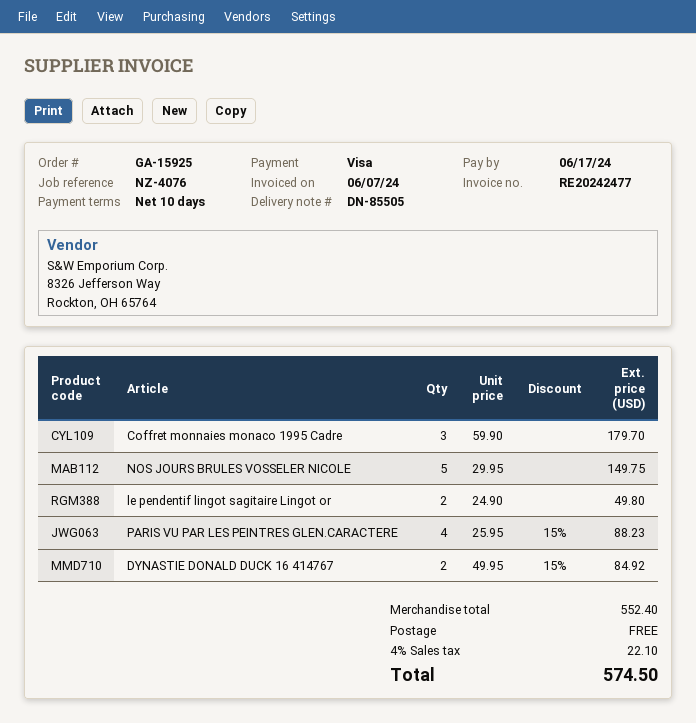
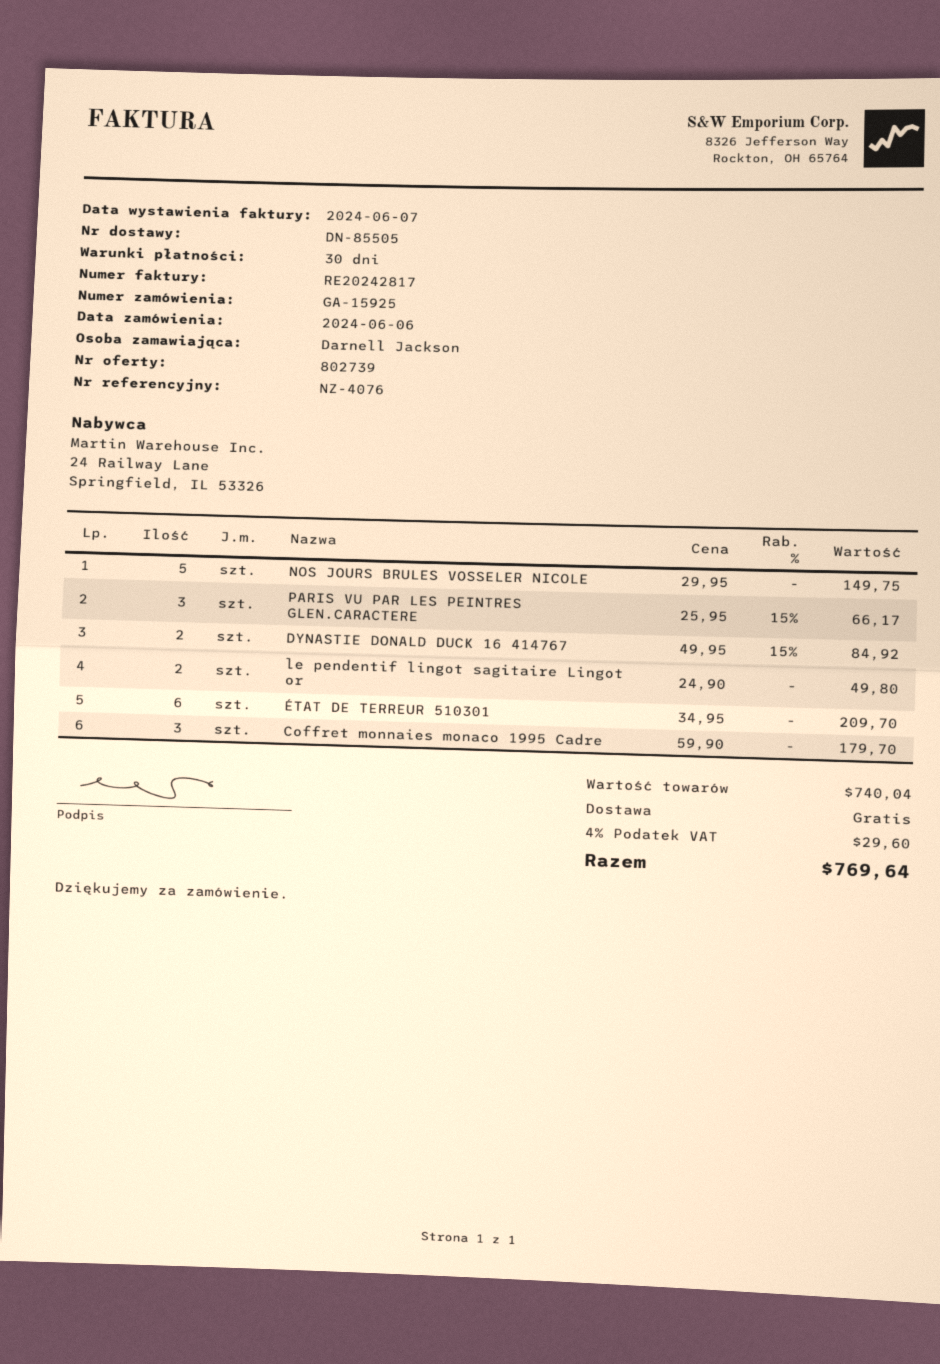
invoice number: RE20242477 -> RE20242817
payment terms: 10 days -> 30 days
PARIS VU PAR LES PEINTRES GLEN.CARACTERE: 4 x 25.95 - 15% = 88.23 -> 3 x 25.95 - 15% = 66.17
ÉTAT DE TERREUR 510301: none -> 6 x 34.95 = 209.70
subtotal: 552.40 -> 740.04
tax: 4% = 22.10 -> 4% = 29.60
total: 574.50 -> 769.64

